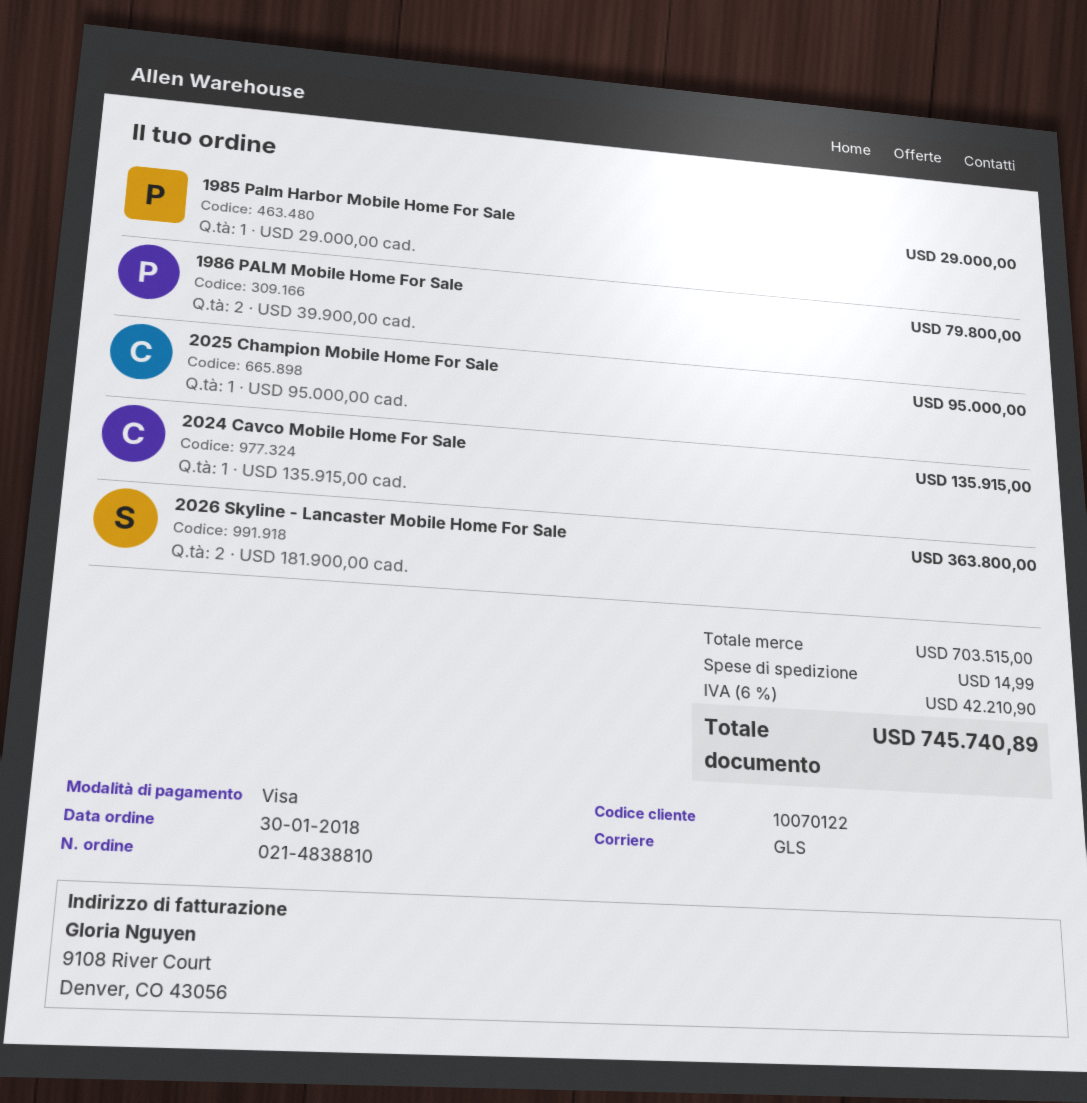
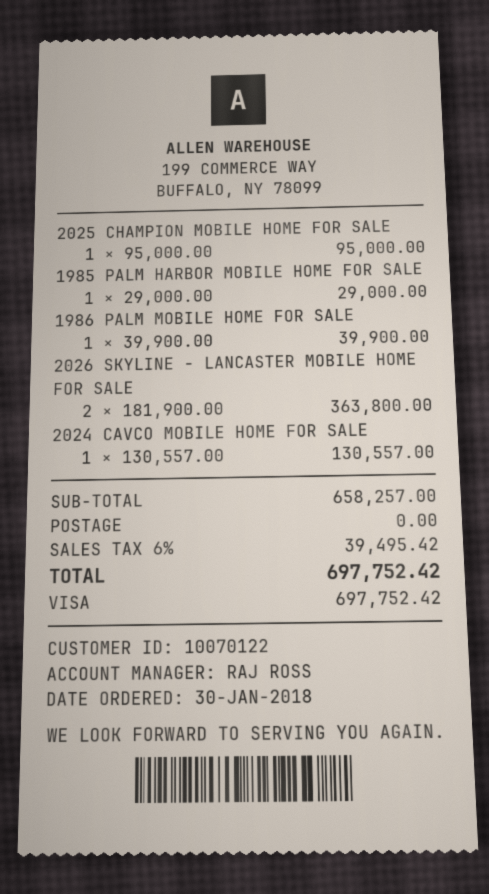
1986 PALM Mobile Home For Sale: 2 x 39900.00 = 79800.00 -> 1 x 39900.00 = 39900.00
2024 Cavco Mobile Home For Sale: 1 x 135915.00 = 135915.00 -> 1 x 130557.00 = 130557.00
subtotal: 703515.00 -> 658257.00
shipping: 14.99 -> 0.00
tax: 6% = 42210.90 -> 6% = 39495.42
total: 745740.89 -> 697752.42

